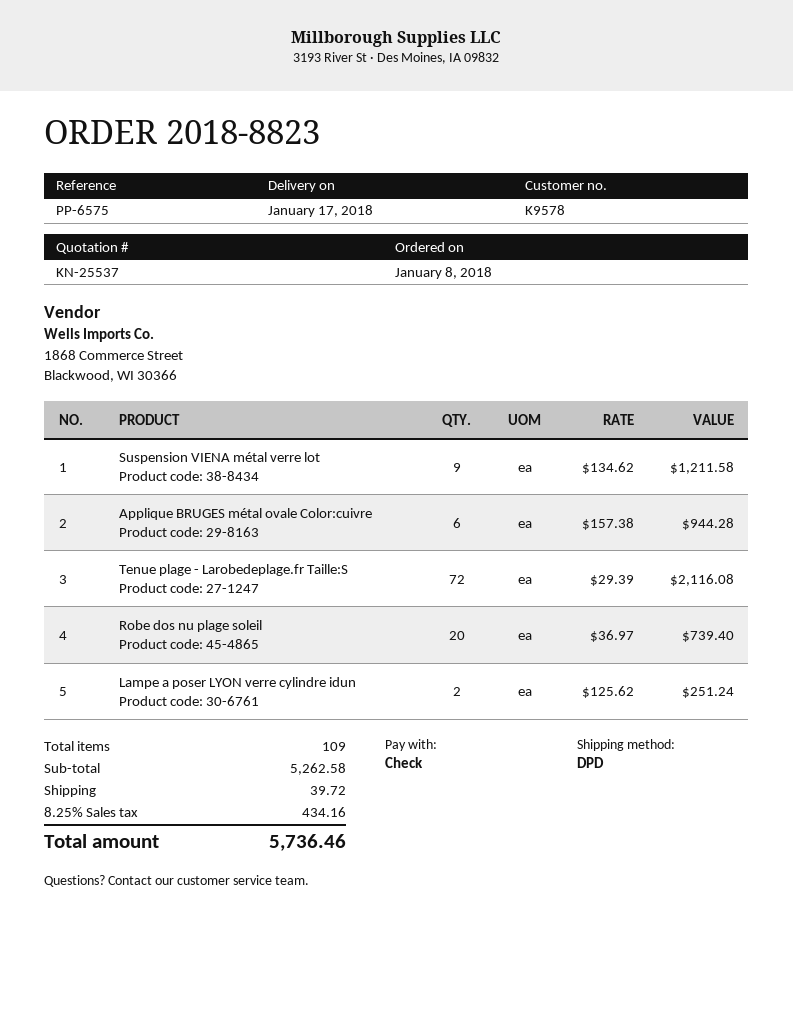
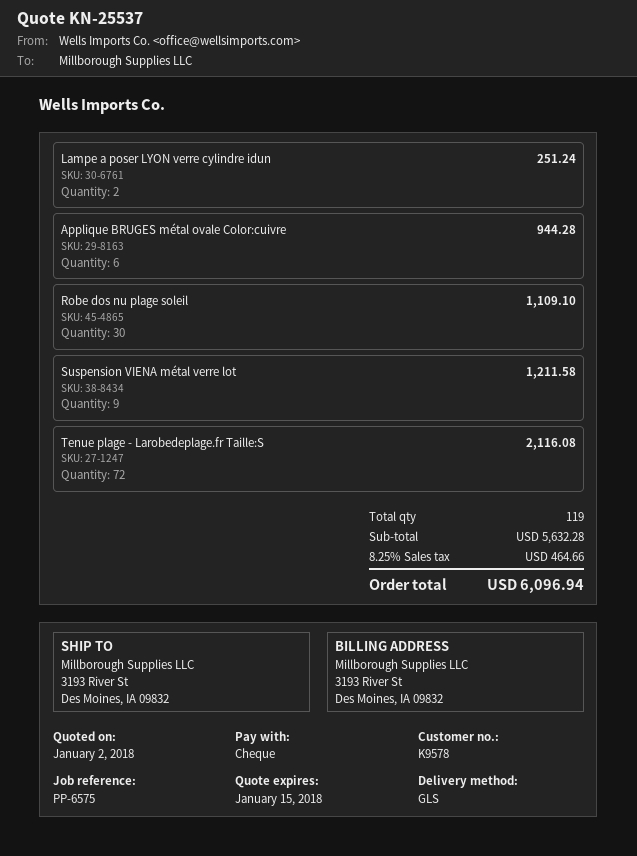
shipping method: DPD -> GLS
Robe dos nu plage soleil: 20 for 739.40 -> 30 for 1109.10
total quantity: 109 -> 119
subtotal: 5262.58 -> 5632.28
shipping: 39.72 -> none
tax: 8.25% = 434.16 -> 8.25% = 464.66
total: 5736.46 -> 6096.94

